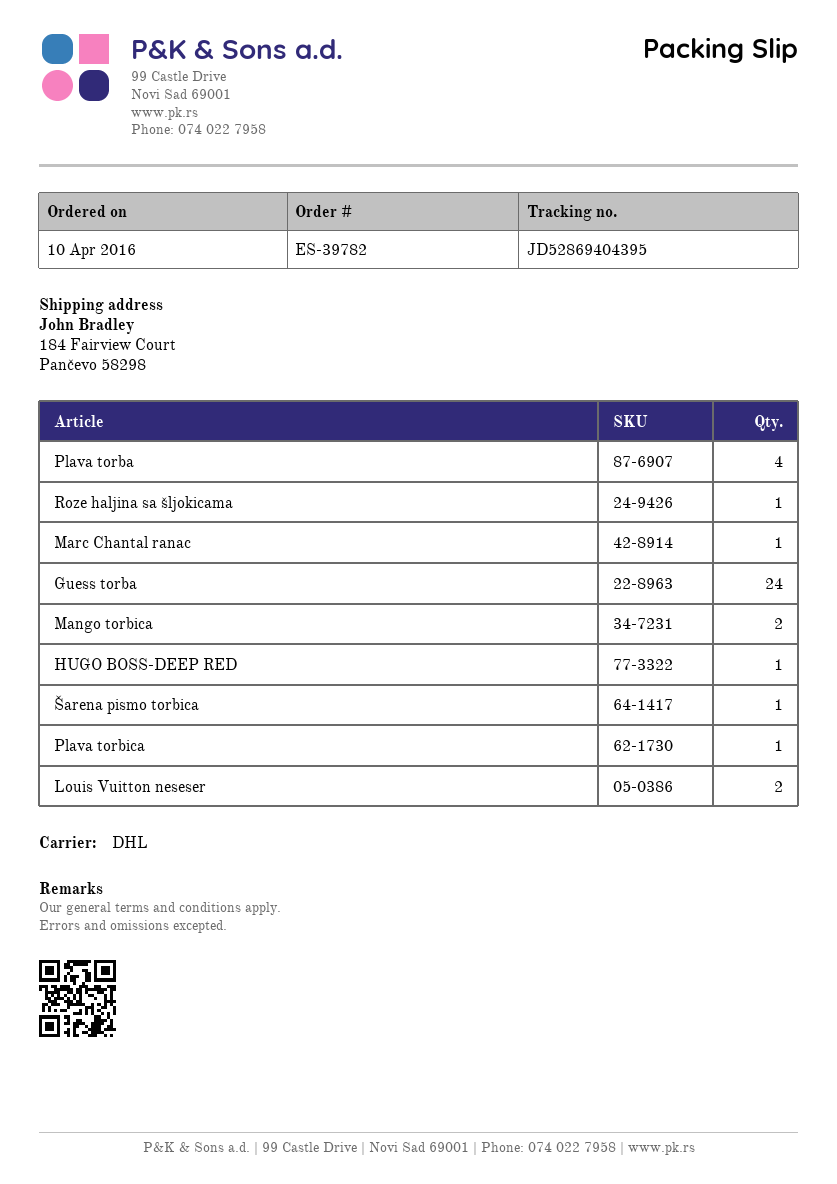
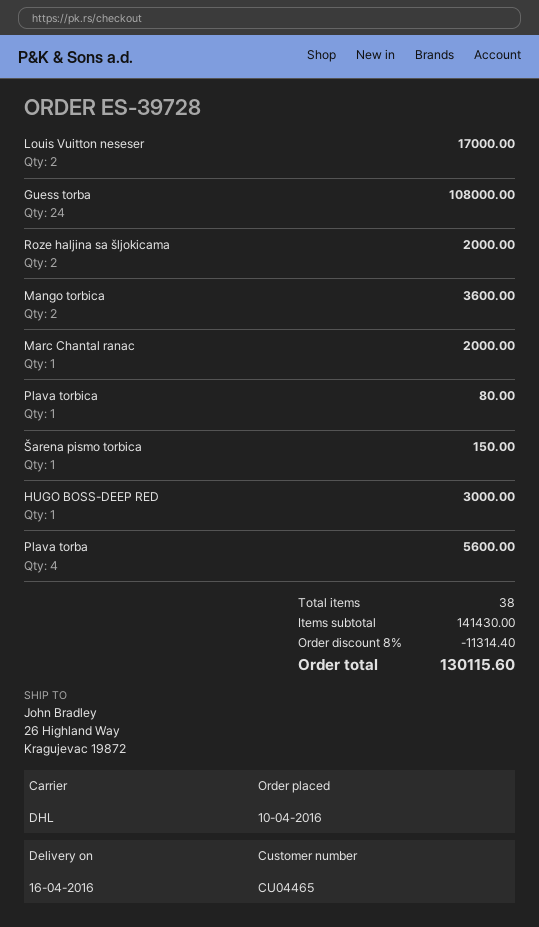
order number: ES-39782 -> ES-39728
ship to: 184 Fairview Court, Pančevo 58298 -> 26 Highland Way, Kragujevac 19872
Roze haljina sa šljokicama: 1 -> 2

